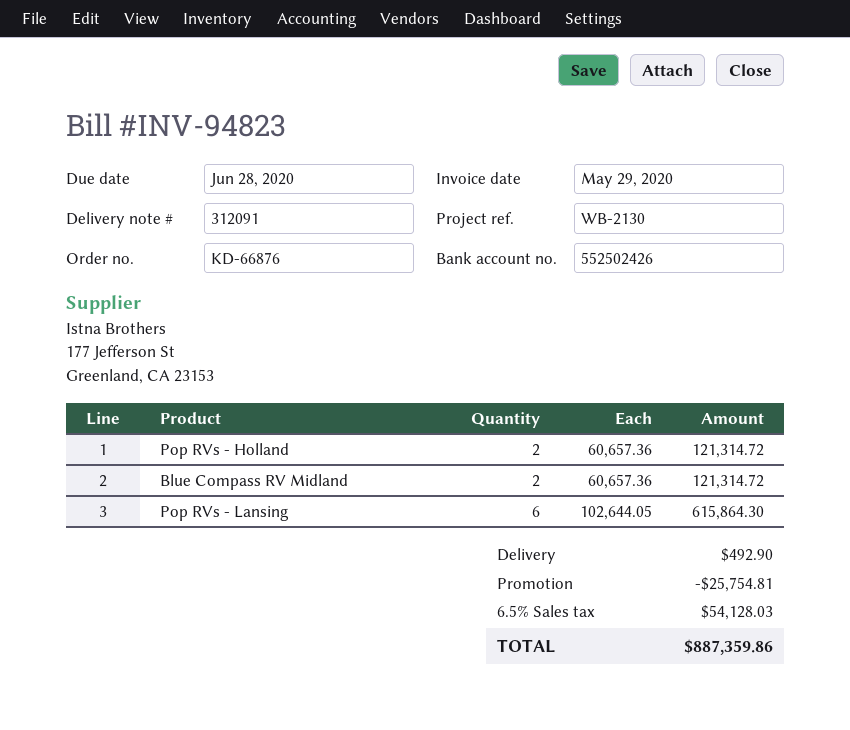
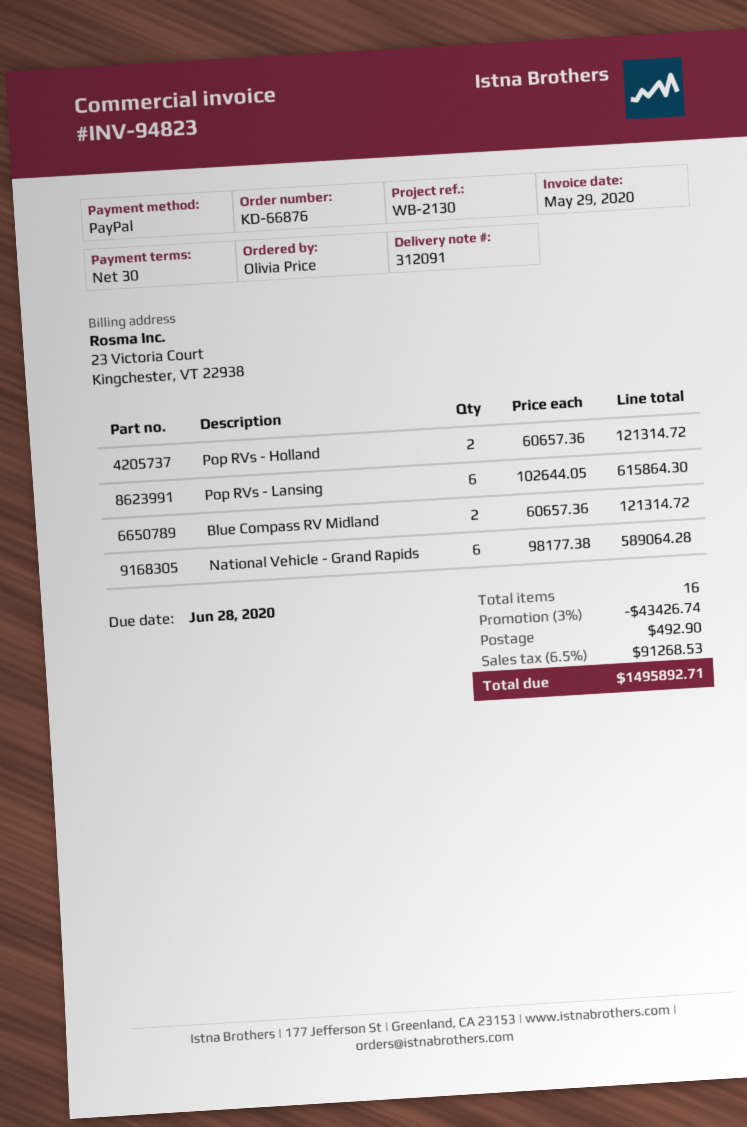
National Vehicle - Grand Rapids: none -> 6 x 98177.38 = 589064.28
discount: 25754.81 -> 43426.74
tax: 6.5% = 54128.03 -> 6.5% = 91268.53
total: 887359.86 -> 1495892.71

